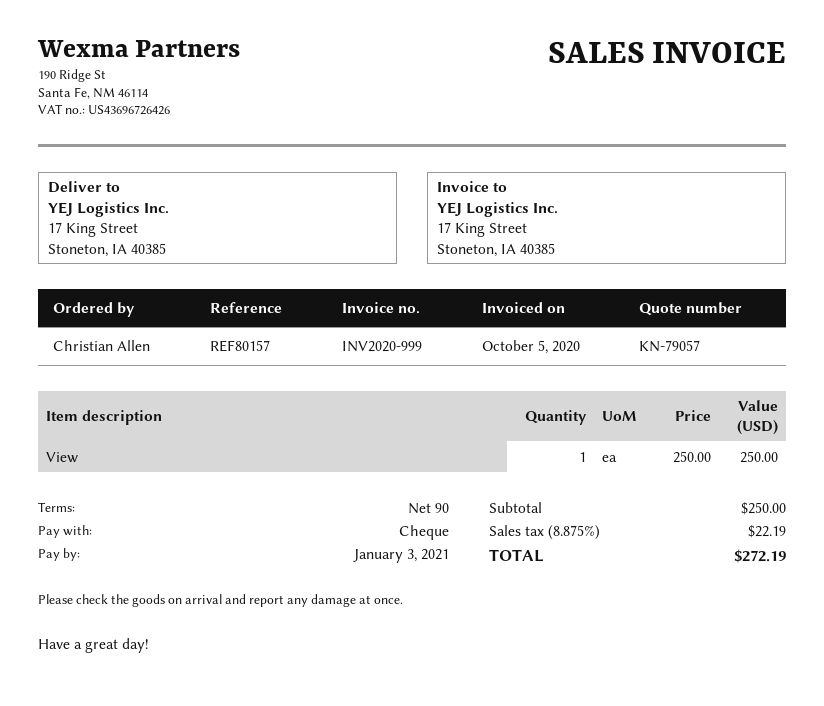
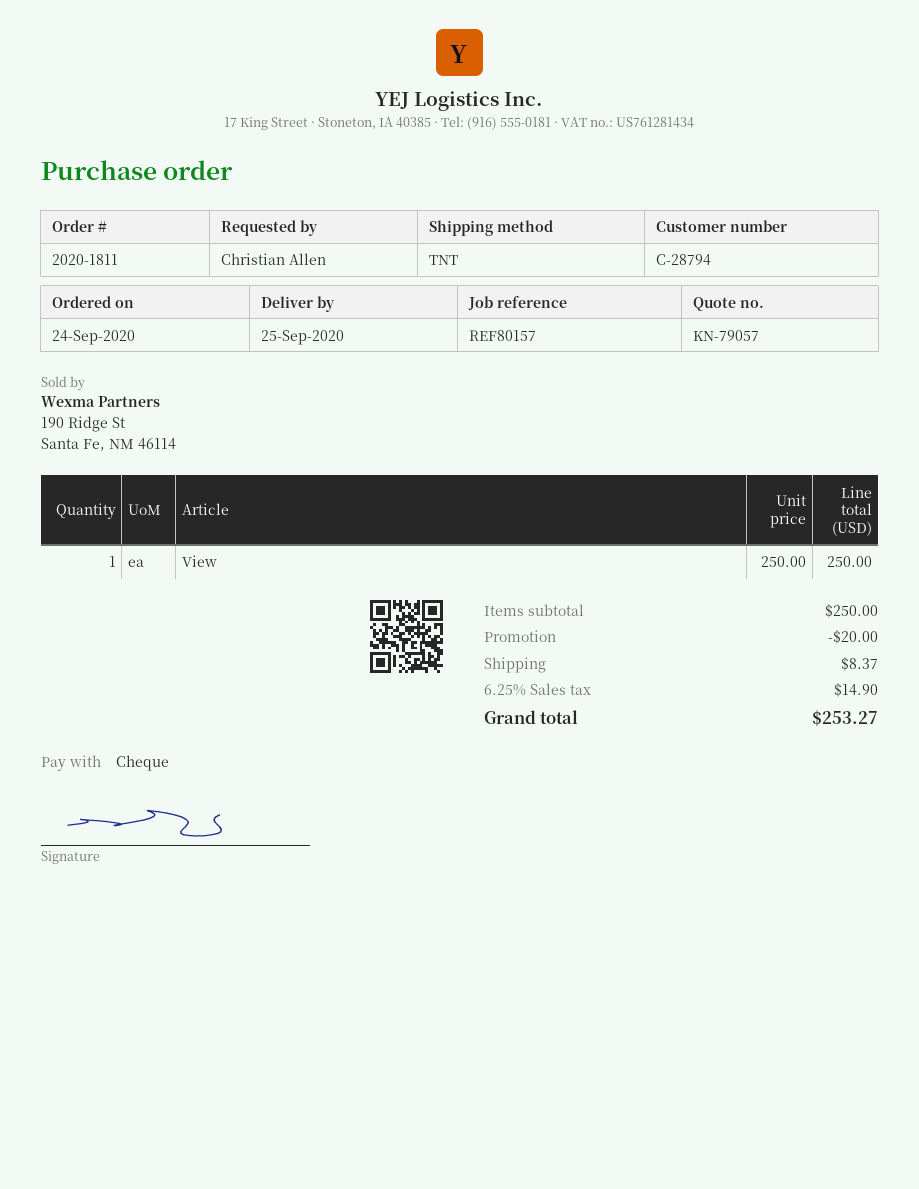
discount: none -> 20.00
shipping: none -> 8.37
tax: 8.875% = 22.19 -> 6.25% = 14.90
total: 272.19 -> 253.27

